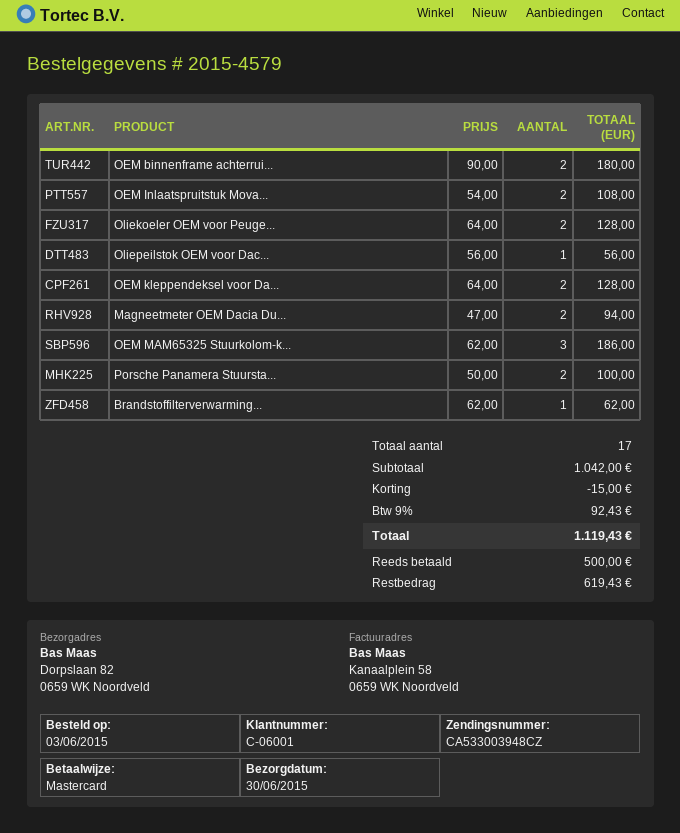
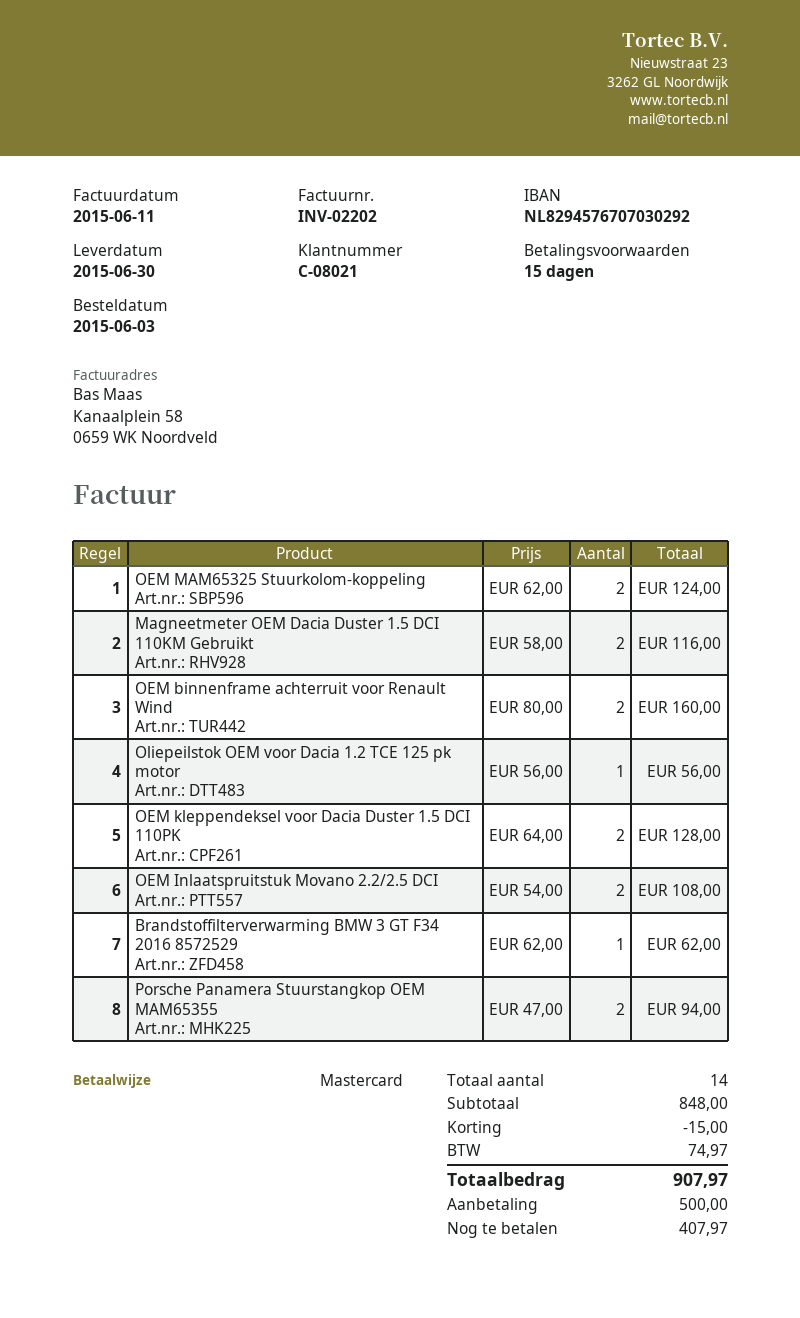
customer number: C-06001 -> C-08021
OEM binnenframe achterrui...: 2 x 90.00 = 180.00 -> 2 x 80.00 = 160.00
Oliekoeler OEM voor Peuge...: 2 x 64.00 = 128.00 -> none
Magneetmeter OEM Dacia Du...: 2 x 47.00 = 94.00 -> 2 x 58.00 = 116.00
OEM MAM65325 Stuurkolom-k...: 3 x 62.00 = 186.00 -> 2 x 62.00 = 124.00
Porsche Panamera Stuursta...: 2 x 50.00 = 100.00 -> 2 x 47.00 = 94.00
total quantity: 17 -> 14
subtotal: 1042.00 -> 848.00
tax: 92.43 -> 74.97
total: 1119.43 -> 907.97
balance: 619.43 -> 407.97

